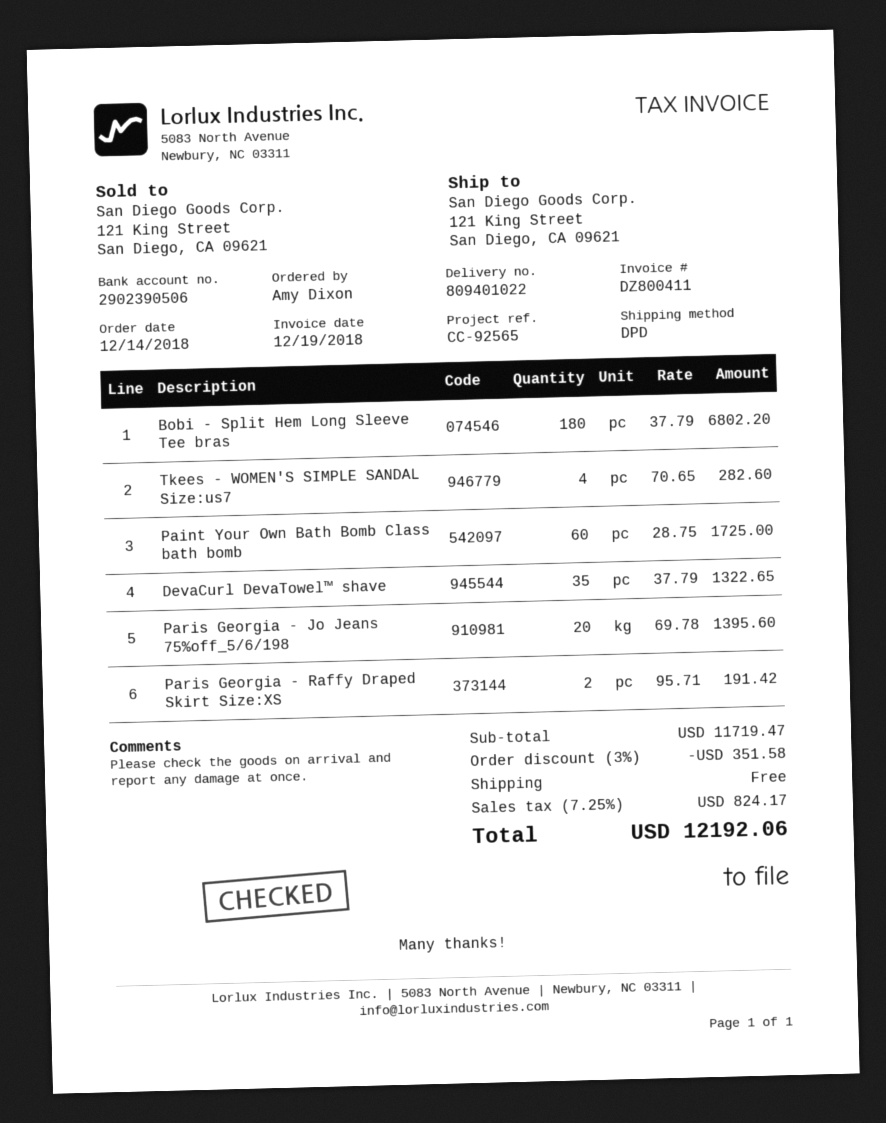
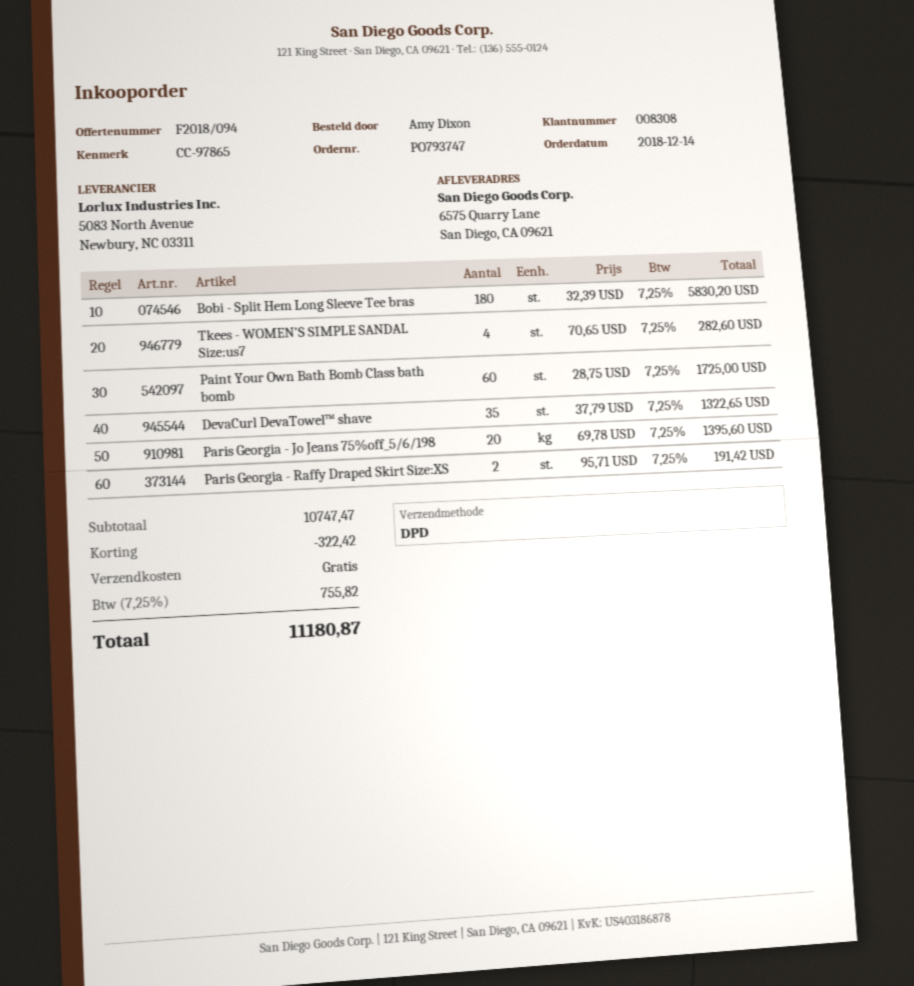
reference: CC-92565 -> CC-97865
ship to: 121 King Street, San Diego, CA 09621 -> 6575 Quarry Lane, San Diego, CA 09621
Bobi - Split Hem Long Sleeve Tee bras: 180 x 37.79 = 6802.20 -> 180 x 32.39 = 5830.20
subtotal: 11719.47 -> 10747.47
discount: 351.58 -> 322.42
tax: 7.25% = 824.17 -> 7.25% = 755.82
total: 12192.06 -> 11180.87

